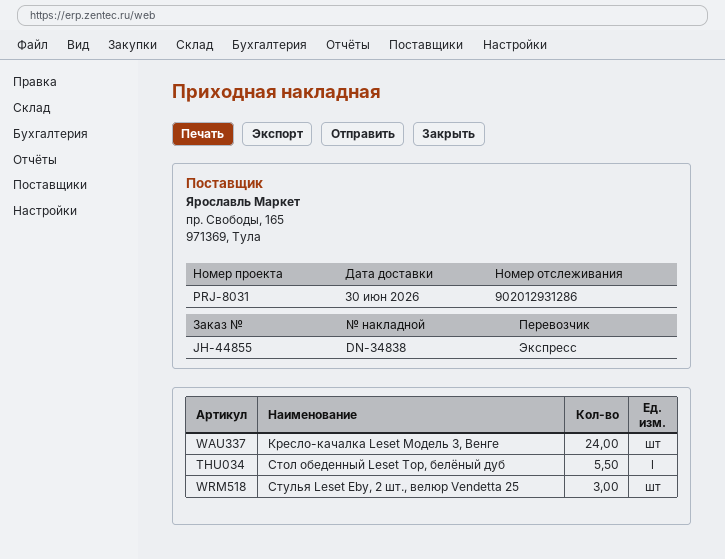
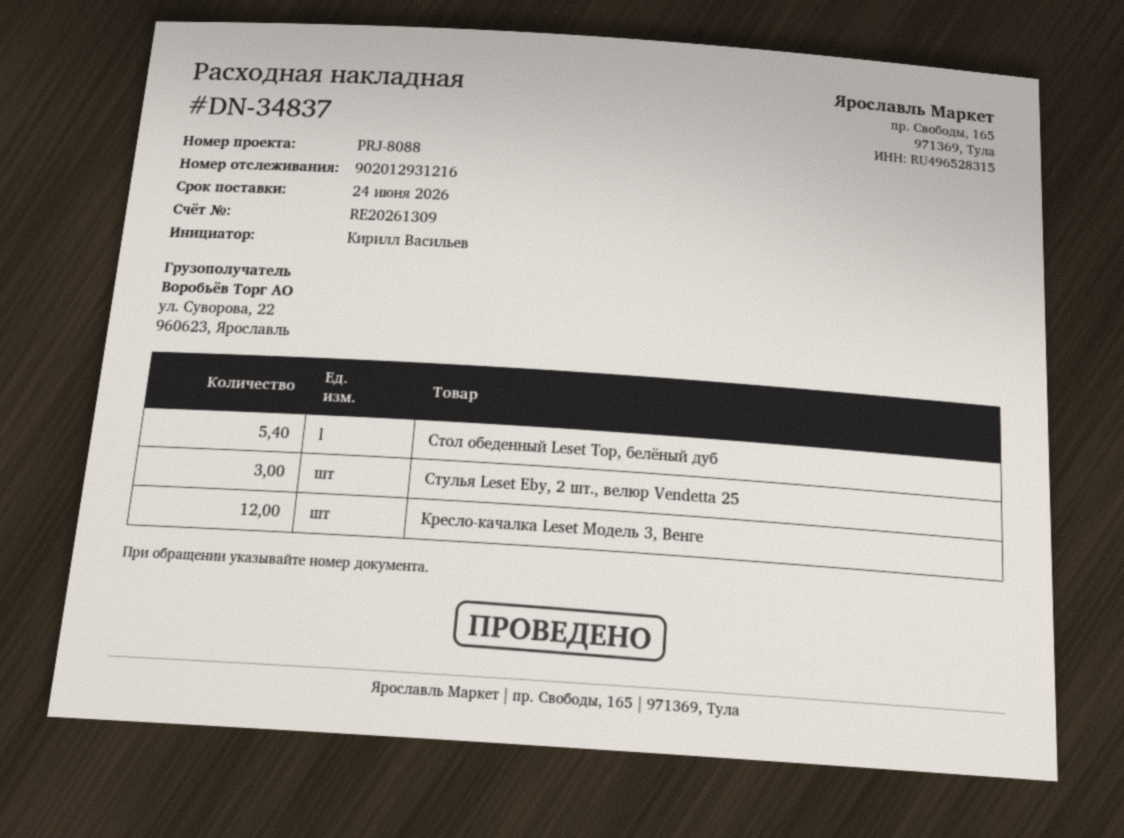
delivery note number: DN-34838 -> DN-34837
delivery date: 2026-06-30 -> 2026-06-24
reference: PRJ-8031 -> PRJ-8088
tracking number: 902012931286 -> 902012931216
Кресло-качалка Leset Модель 3, Венге: 24 -> 12
Стол обеденный Leset Тор, белёный дуб: 5.5 -> 5.4

